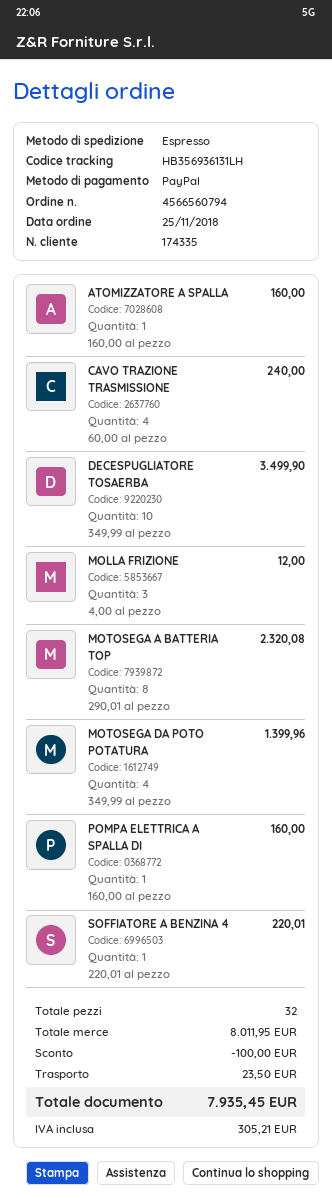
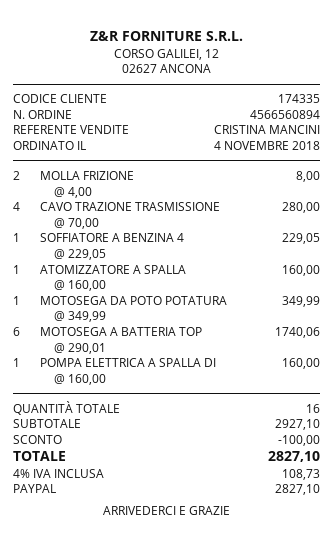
order number: 4566560794 -> 4566560894
order date: 2018-11-25 -> 2018-11-04
CAVO TRAZIONE TRASMISSIONE: 4 x 60.00 = 240.00 -> 4 x 70.00 = 280.00
DECESPUGLIATORE TOSAERBA: 10 x 349.99 = 3499.90 -> none
MOLLA FRIZIONE: 3 x 4.00 = 12.00 -> 2 x 4.00 = 8.00
MOTOSEGA A BATTERIA TOP: 8 x 290.01 = 2320.08 -> 6 x 290.01 = 1740.06
MOTOSEGA DA POTO POTATURA: 4 x 349.99 = 1399.96 -> 1 x 349.99 = 349.99
SOFFIATORE A BENZINA 4: 1 x 220.01 = 220.01 -> 1 x 229.05 = 229.05
total quantity: 32 -> 16
subtotal: 8011.95 -> 2927.10
shipping: 23.50 -> none
tax: 305.21 -> 108.73
total: 7935.45 -> 2827.10

